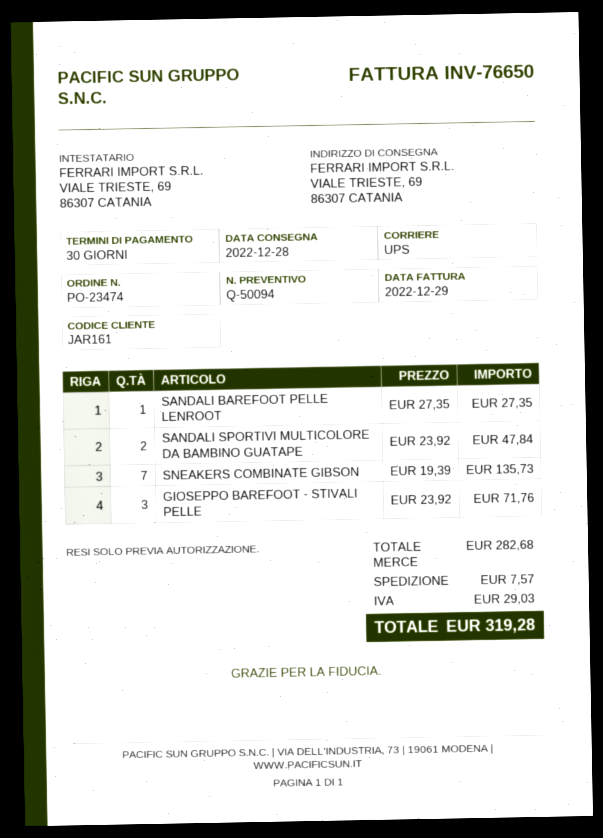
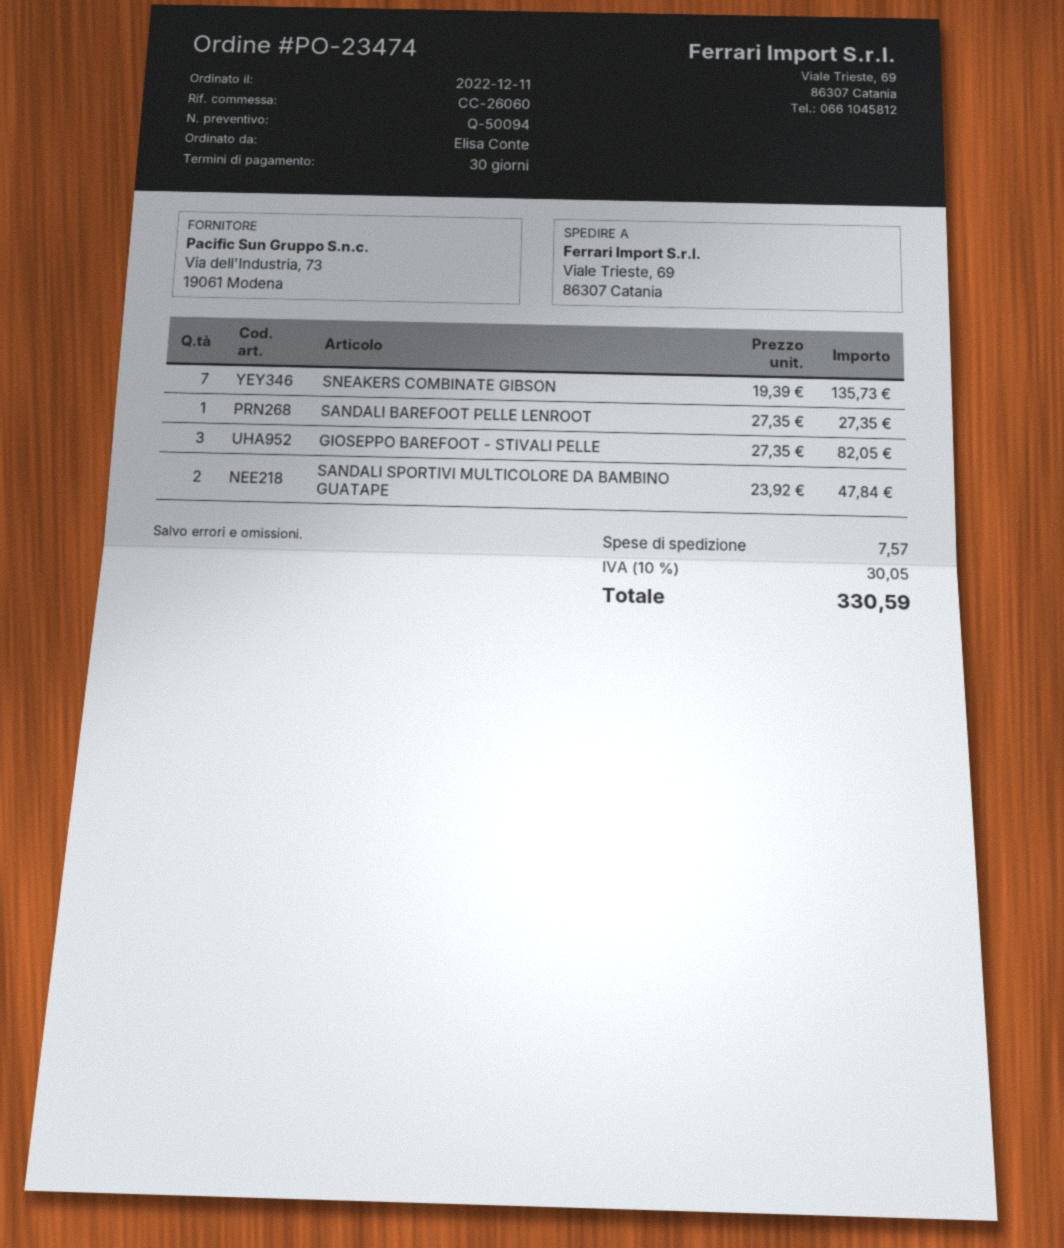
GIOSEPPO BAREFOOT - STIVALI PELLE: 3 x 23.92 = 71.76 -> 3 x 27.35 = 82.05
tax: 29.03 -> 30.05
total: 319.28 -> 330.59

